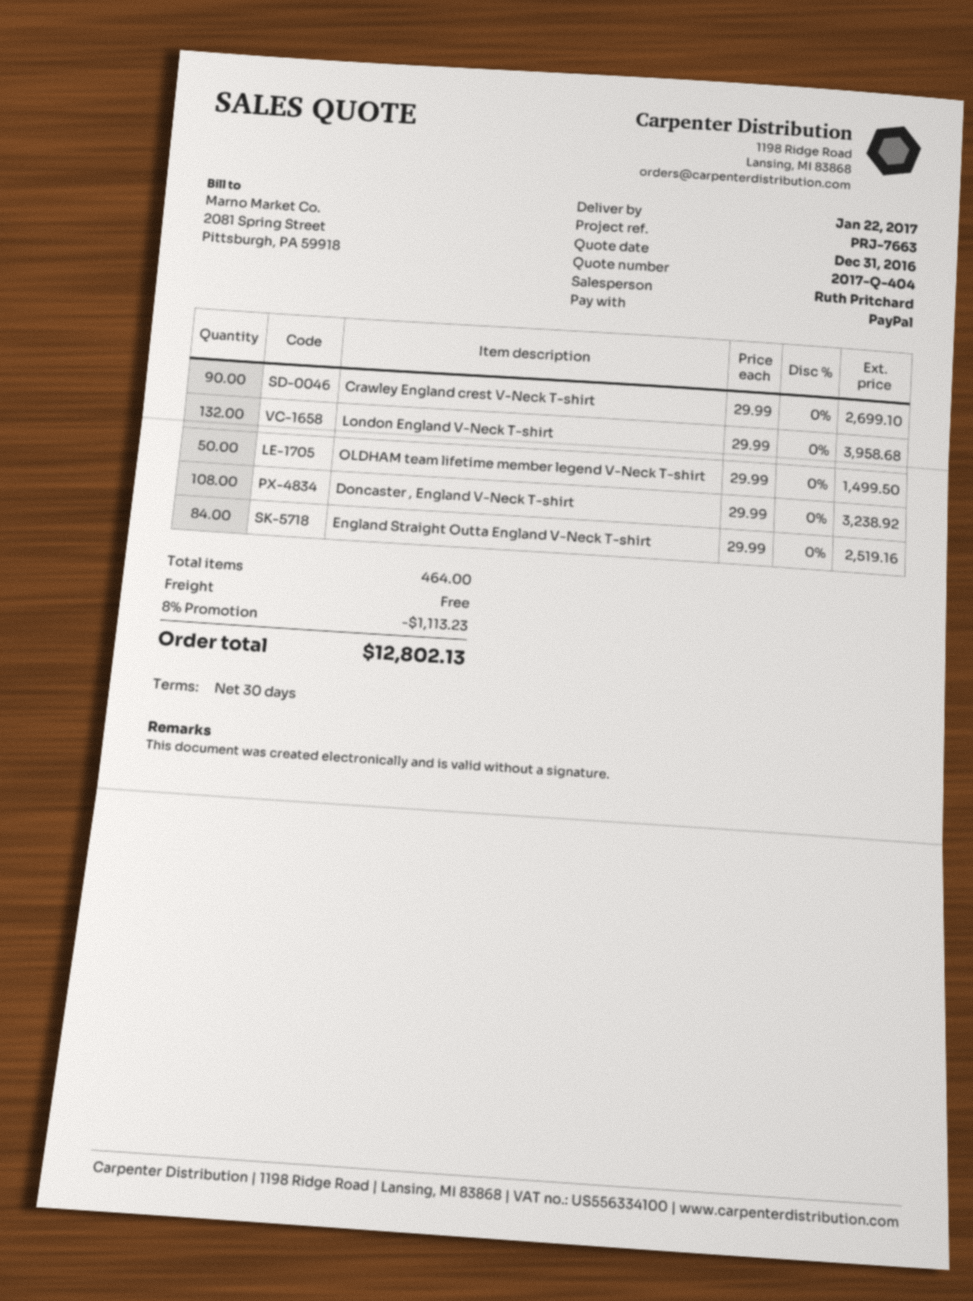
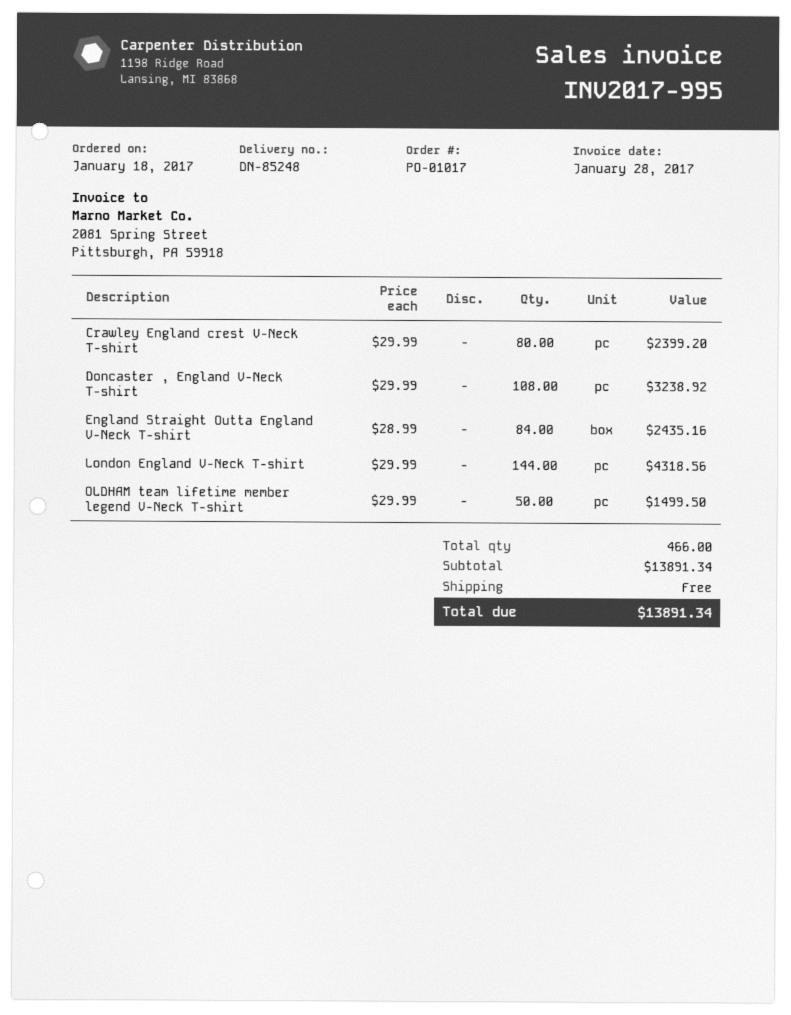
Crawley England crest V-Neck T-shirt: 90 x 29.99 = 2699.10 -> 80 x 29.99 = 2399.20
London England V-Neck T-shirt: 132 x 29.99 = 3958.68 -> 144 x 29.99 = 4318.56
England Straight Outta England V-Neck T-shirt: 84 x 29.99 = 2519.16 -> 84 x 28.99 = 2435.16
total quantity: 464 -> 466
discount: 8% = 1113.23 -> none
total: 12802.13 -> 13891.34

